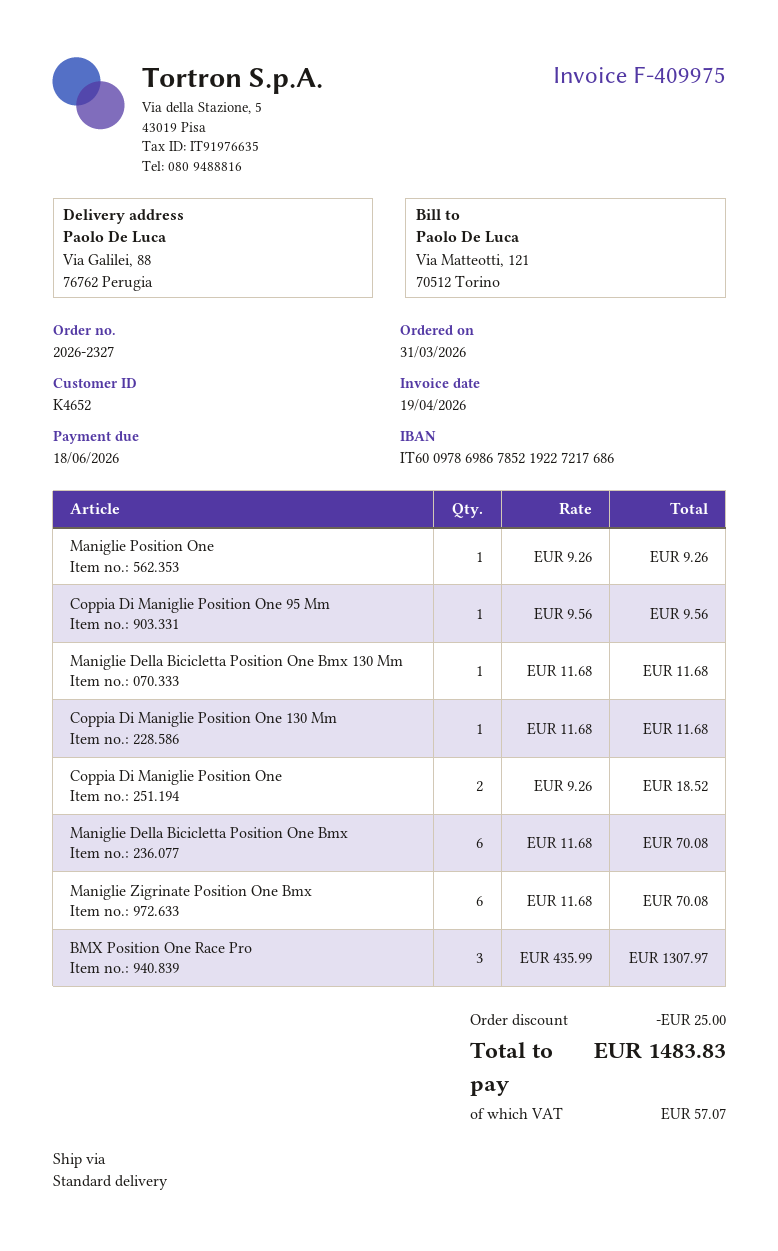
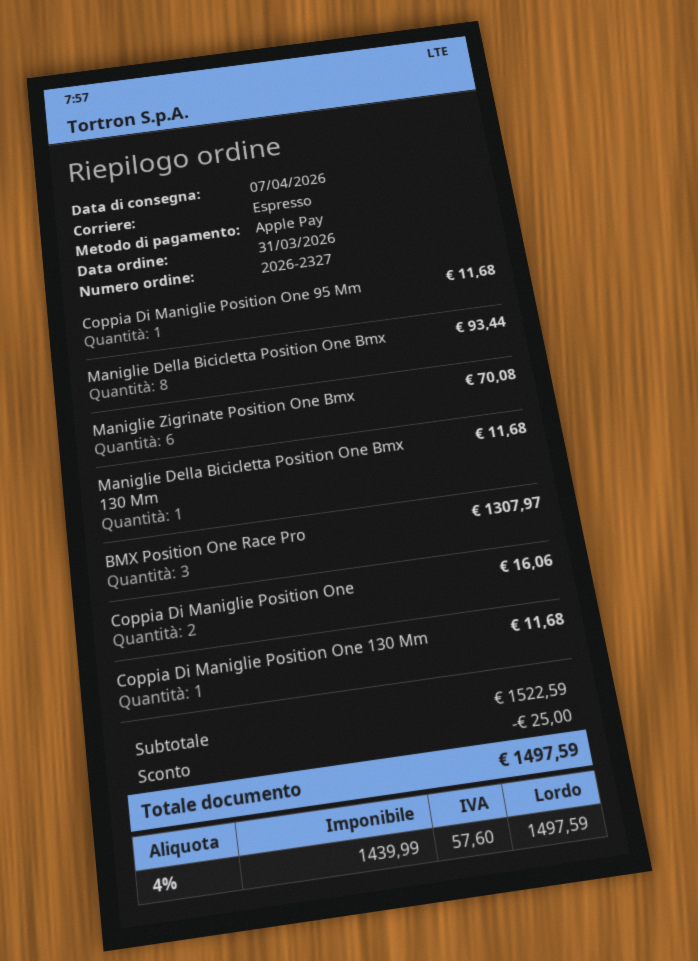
shipping method: standard -> express
Maniglie Position One: 1 for 9.26 -> none
Coppia Di Maniglie Position One 95 Mm: 1 for 9.56 -> 1 for 11.68
Coppia Di Maniglie Position One: 2 for 18.52 -> 2 for 16.06
Maniglie Della Bicicletta Position One Bmx: 6 for 70.08 -> 8 for 93.44
tax: 57.07 -> 57.60
total: 1483.83 -> 1497.59

